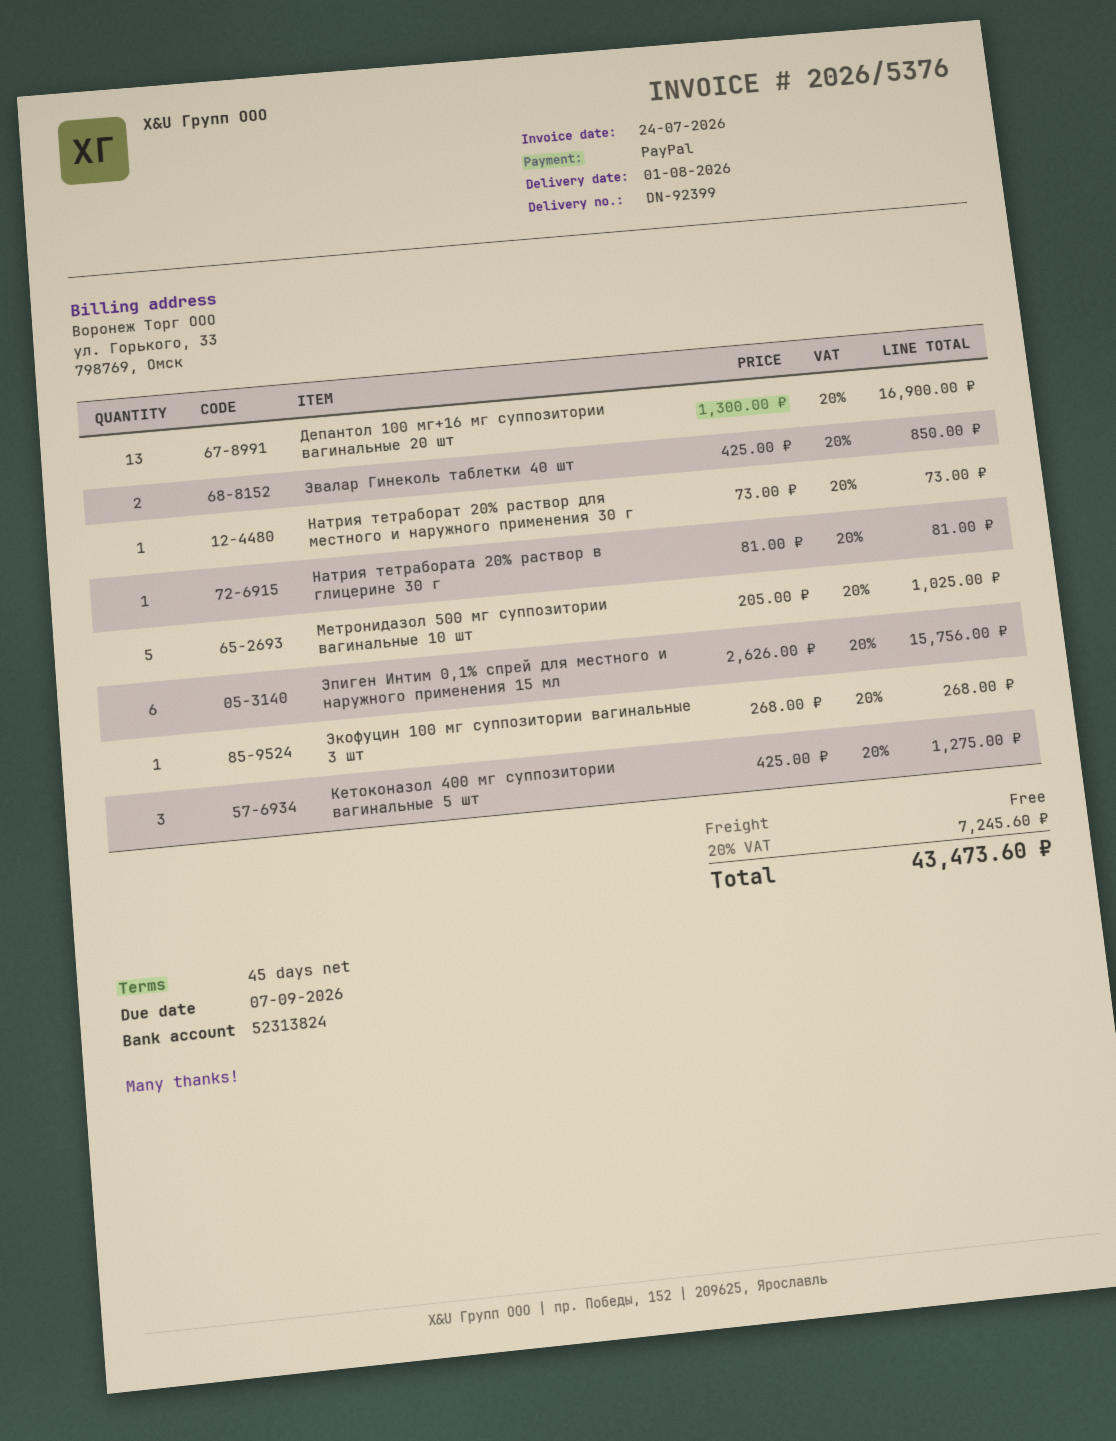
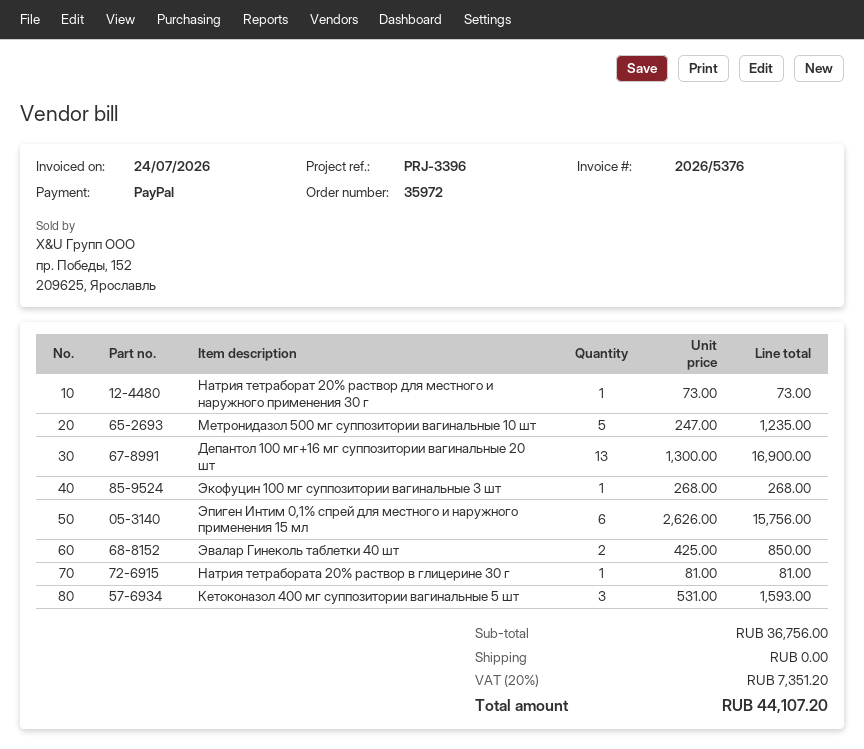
Метронидазол 500 мг суппозитории вагинальные 10 шт: 5 x 205.00 = 1025.00 -> 5 x 247.00 = 1235.00
Кетоконазол 400 мг суппозитории вагинальные 5 шт: 3 x 425.00 = 1275.00 -> 3 x 531.00 = 1593.00
tax: 20% = 7245.60 -> 20% = 7351.20
total: 43473.60 -> 44107.20

